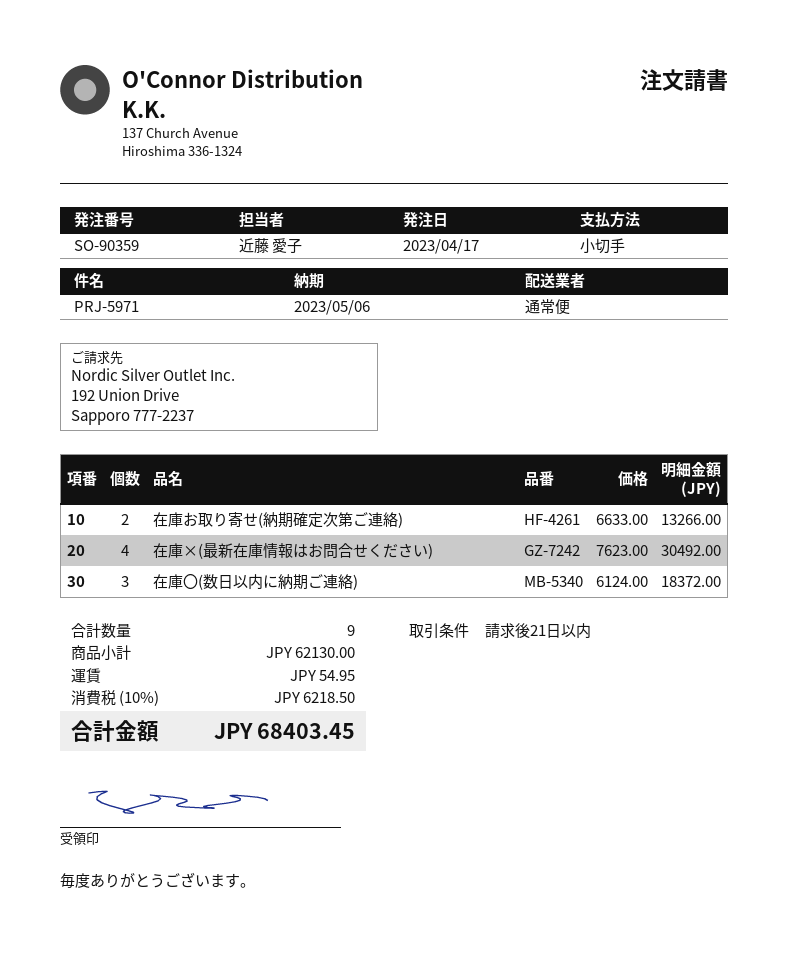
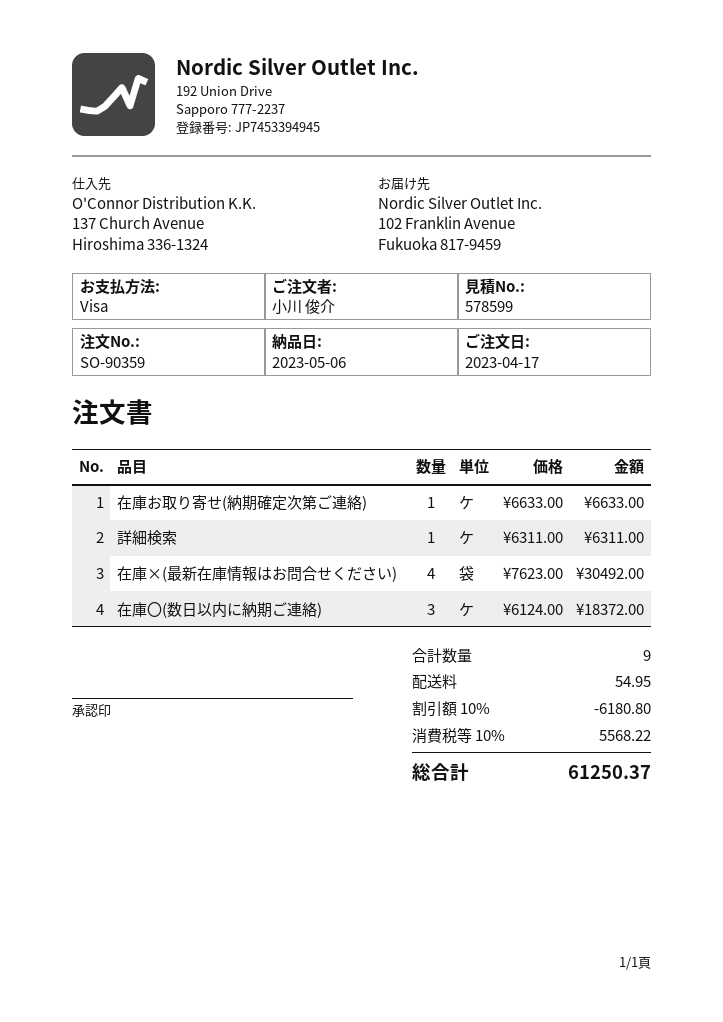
payment method: cheque -> Visa
在庫お取り寄せ(納期確定次第ご連絡): 2 x 6633.00 = 13266.00 -> 1 x 6633.00 = 6633.00
詳細検索: none -> 1 x 6311.00 = 6311.00
discount: none -> 10% = 6180.80
tax: 10% = 6218.50 -> 10% = 5568.22
total: 68403.45 -> 61250.37

